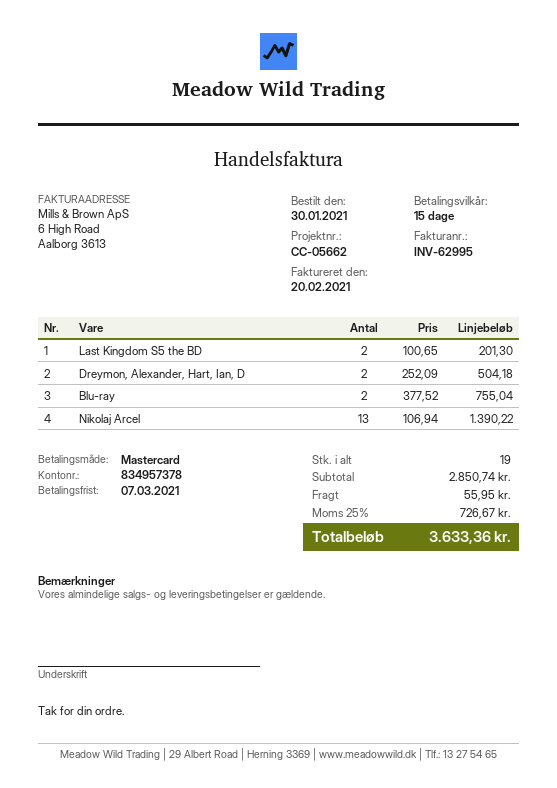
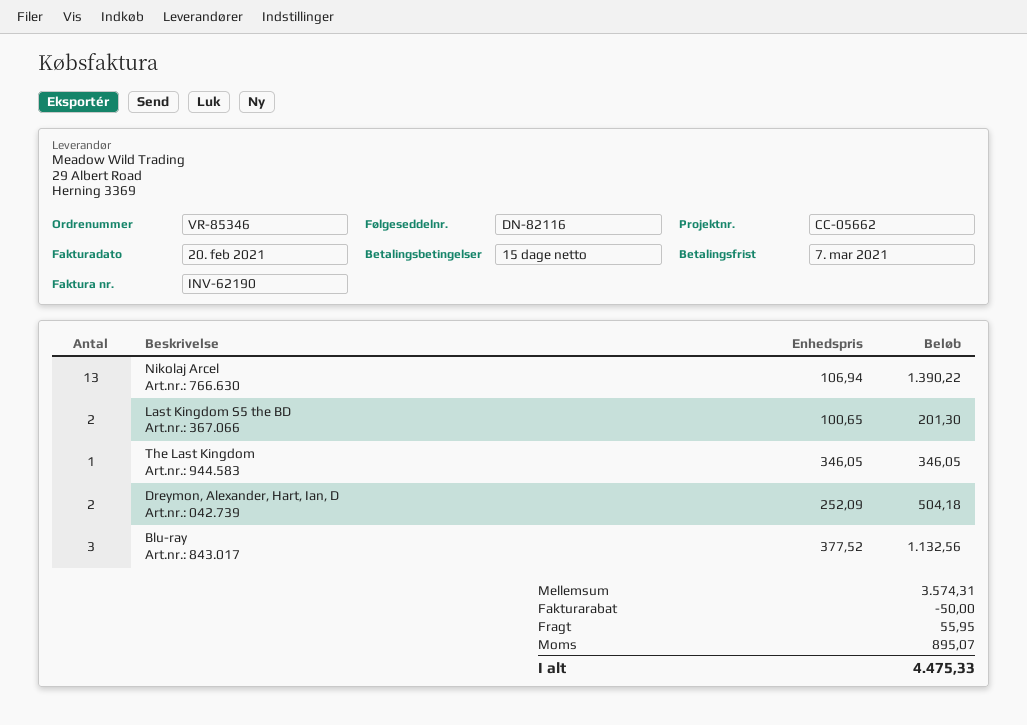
invoice number: INV-62995 -> INV-62190
Blu-ray: 2 x 377.52 = 755.04 -> 3 x 377.52 = 1132.56
The Last Kingdom: none -> 1 x 346.05 = 346.05
subtotal: 2850.74 -> 3574.31
discount: none -> 50.00
tax: 726.67 -> 895.07
total: 3633.36 -> 4475.33

